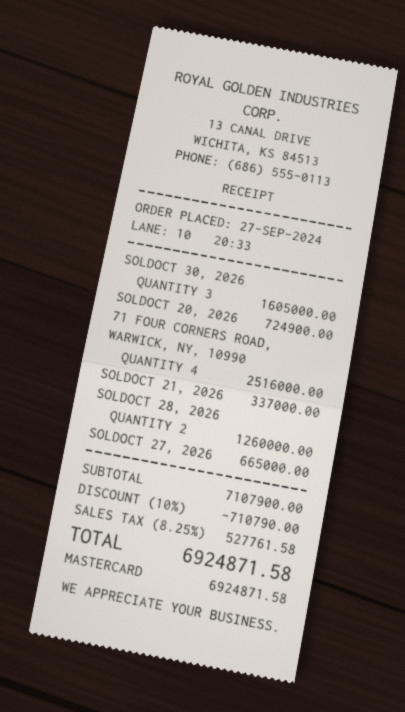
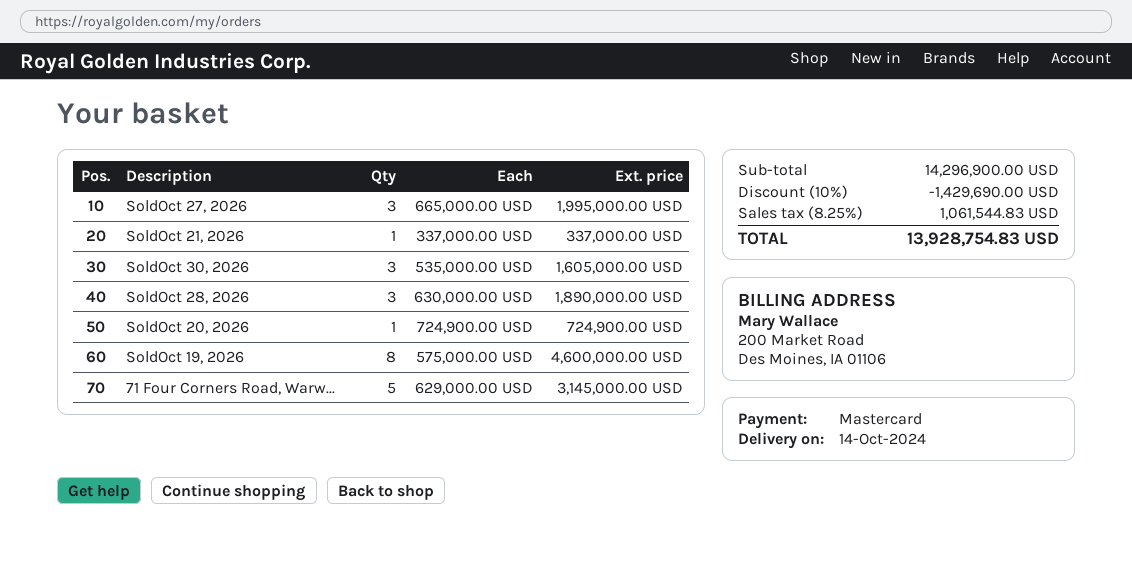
71 FOUR CORNERS ROAD, WARWICK, NY, 10990: 4 for 2516000.00 -> 5 for 3145000.00
SOLDOCT 28, 2026: 2 for 1260000.00 -> 3 for 1890000.00
SOLDOCT 27, 2026: 1 for 665000.00 -> 3 for 1995000.00
SoldOct 19, 2026: none -> 8 for 4600000.00
subtotal: 7107900.00 -> 14296900.00
discount: 10% = 710790.00 -> 10% = 1429690.00
tax: 8.25% = 527761.58 -> 8.25% = 1061544.83
total: 6924871.58 -> 13928754.83

